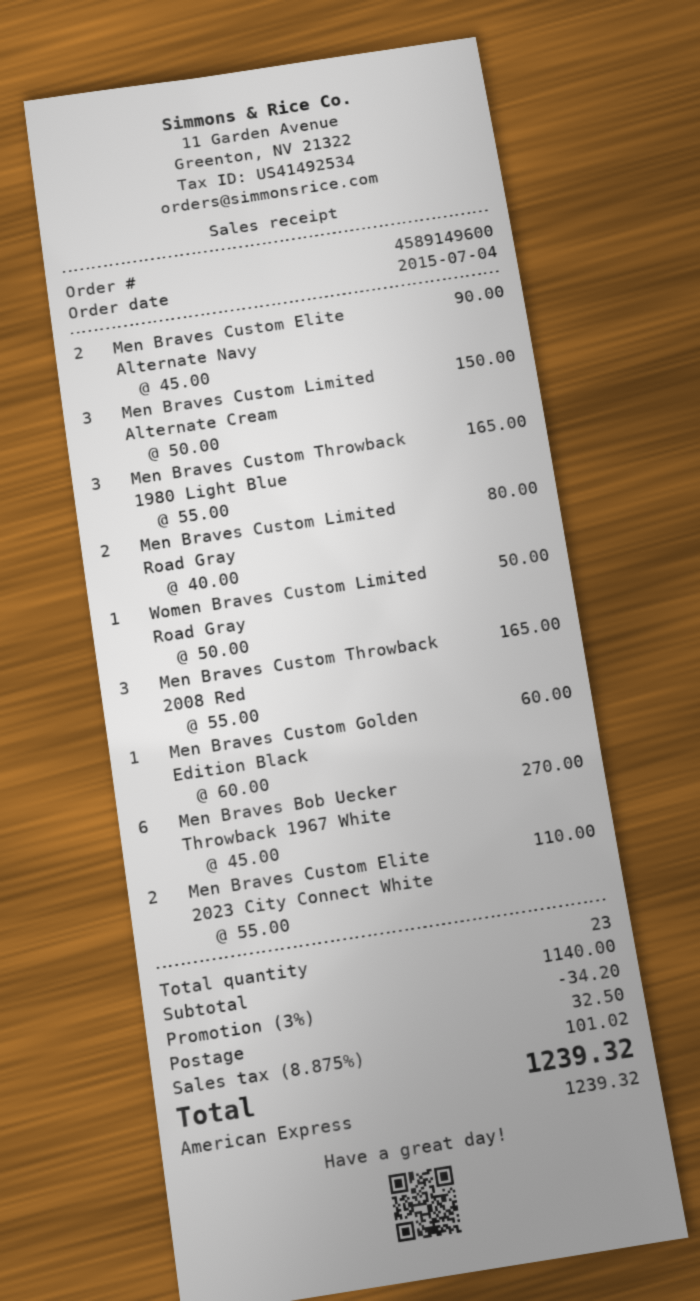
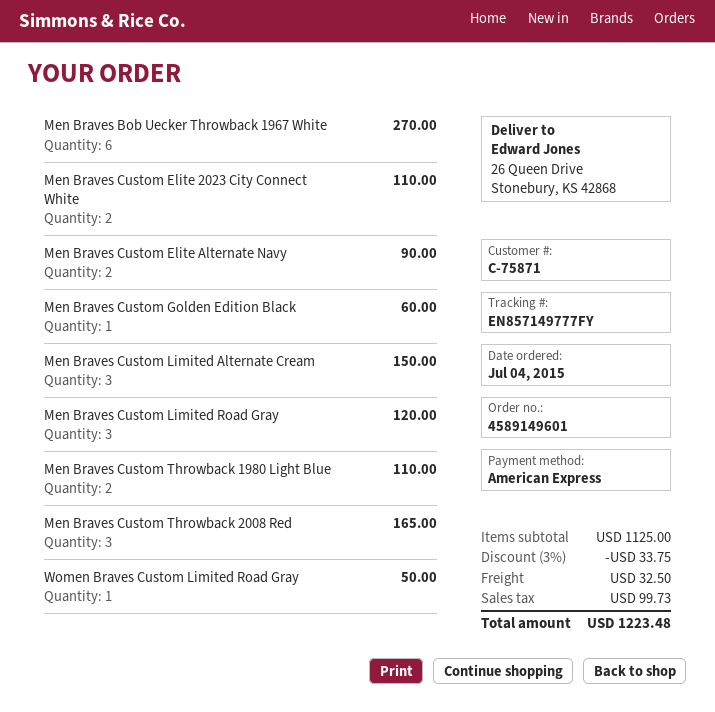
order number: 4589149600 -> 4589149601
Men Braves Custom Throwback 1980 Light Blue: 3 for 165.00 -> 2 for 110.00
Men Braves Custom Limited Road Gray: 2 for 80.00 -> 3 for 120.00
subtotal: 1140.00 -> 1125.00
discount: 3% = 34.20 -> 3% = 33.75
tax: 101.02 -> 99.73
total: 1239.32 -> 1223.48

